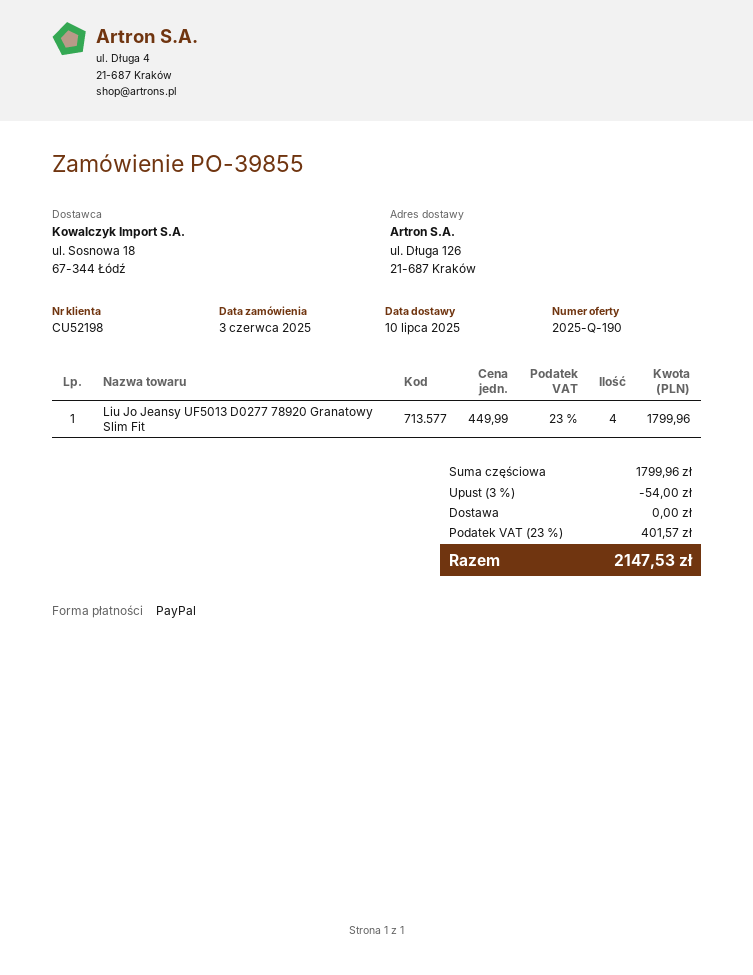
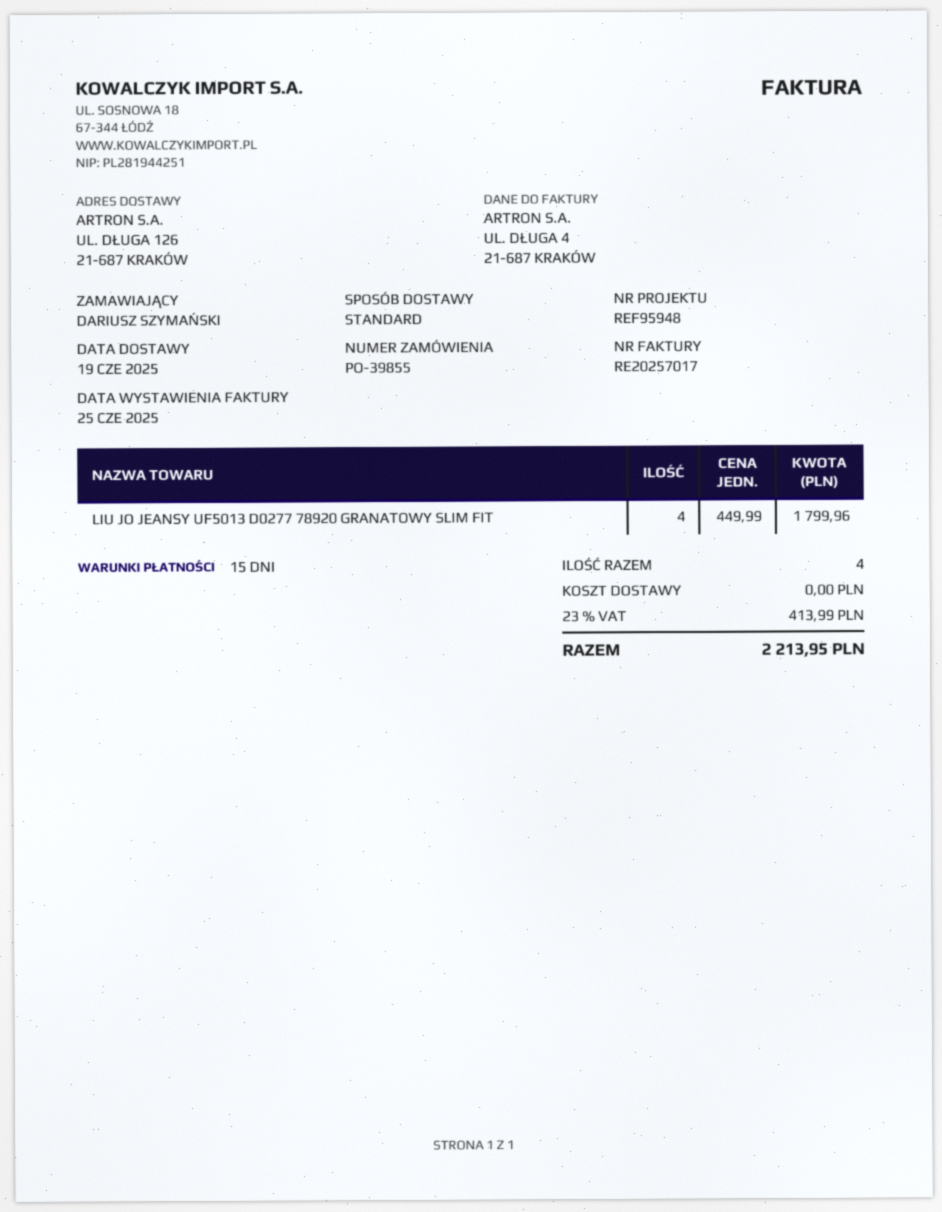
delivery date: 2025-07-10 -> 2025-06-19
discount: 3% = 54.00 -> none
tax: 23% = 401.57 -> 23% = 413.99
total: 2147.53 -> 2213.95

